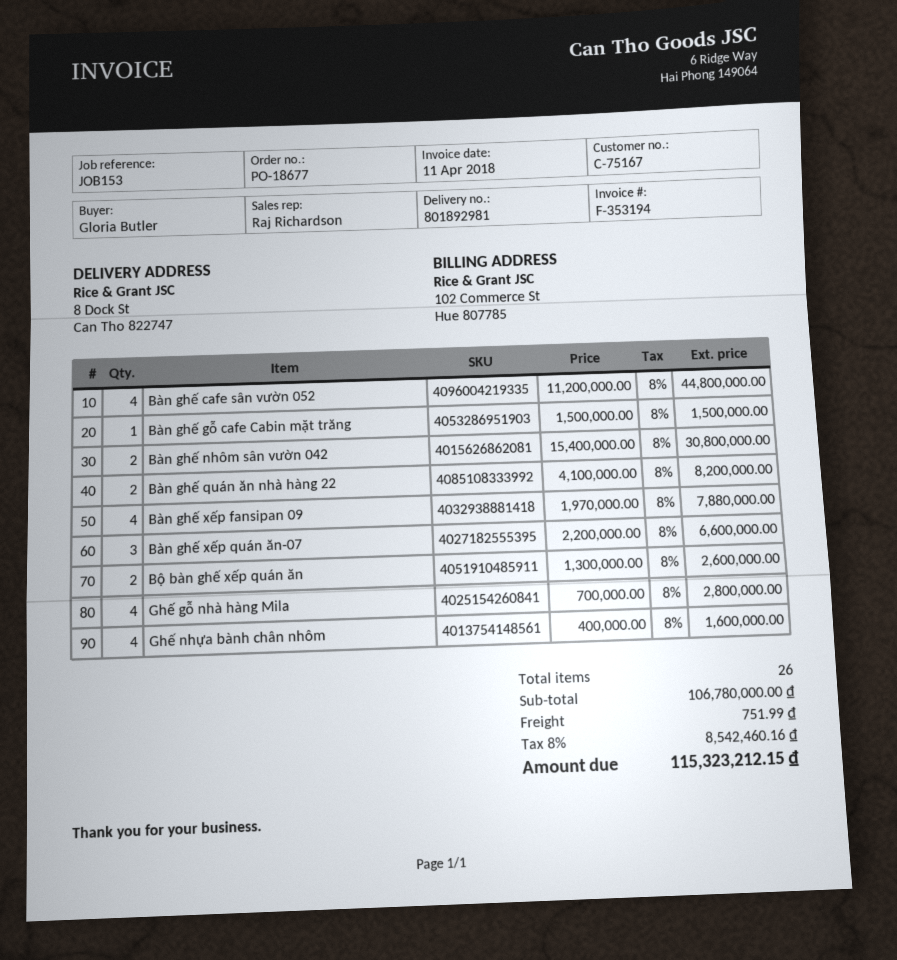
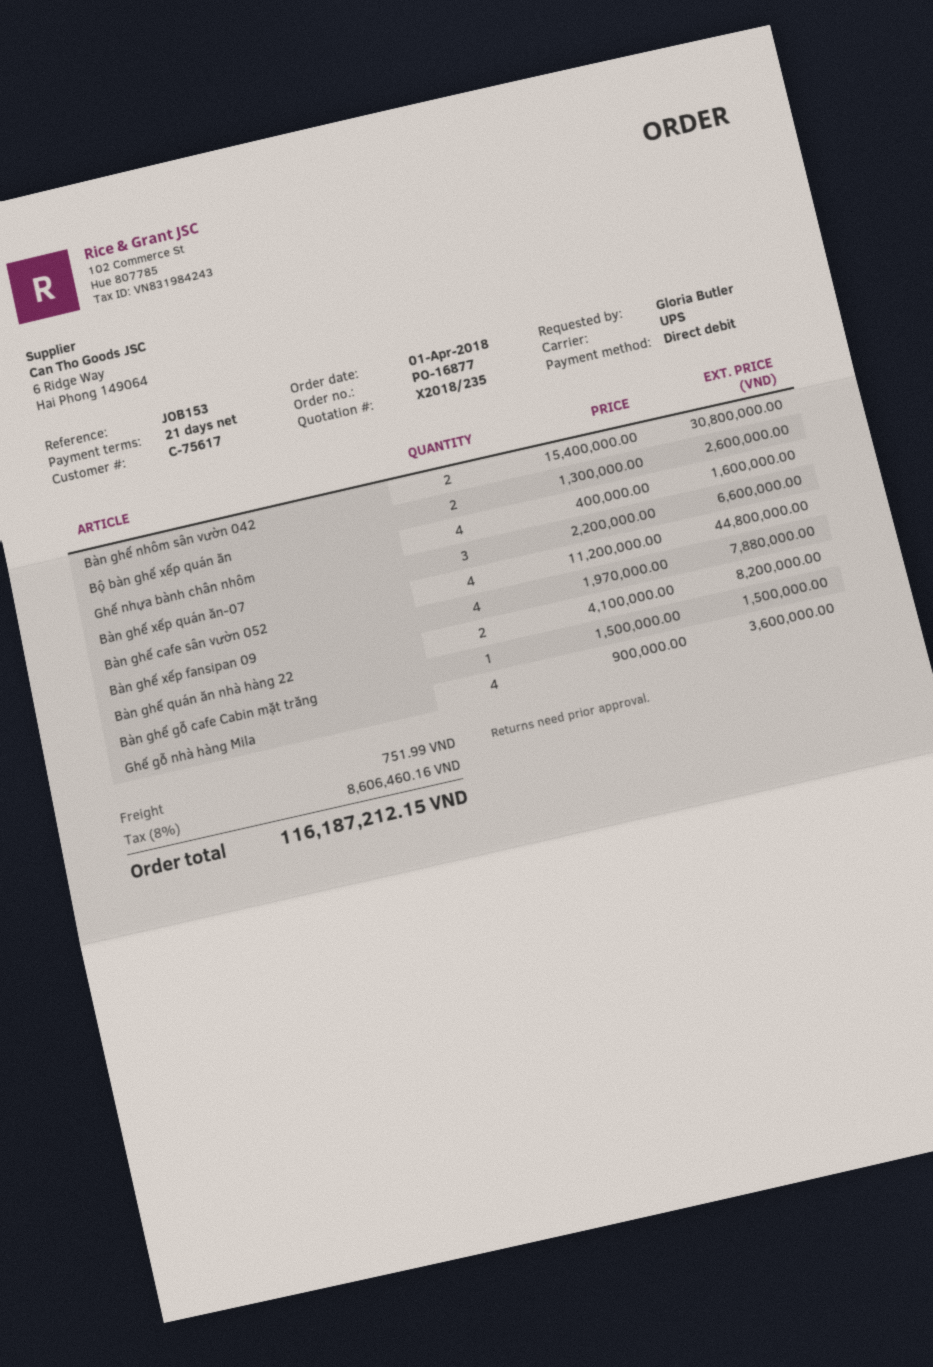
order number: PO-18677 -> PO-16877
customer number: C-75167 -> C-75617
Ghế gỗ nhà hàng Mila: 4 x 700000.00 = 2800000.00 -> 4 x 900000.00 = 3600000.00
tax: 8% = 8542460.16 -> 8% = 8606460.16
total: 115323212.15 -> 116187212.15

